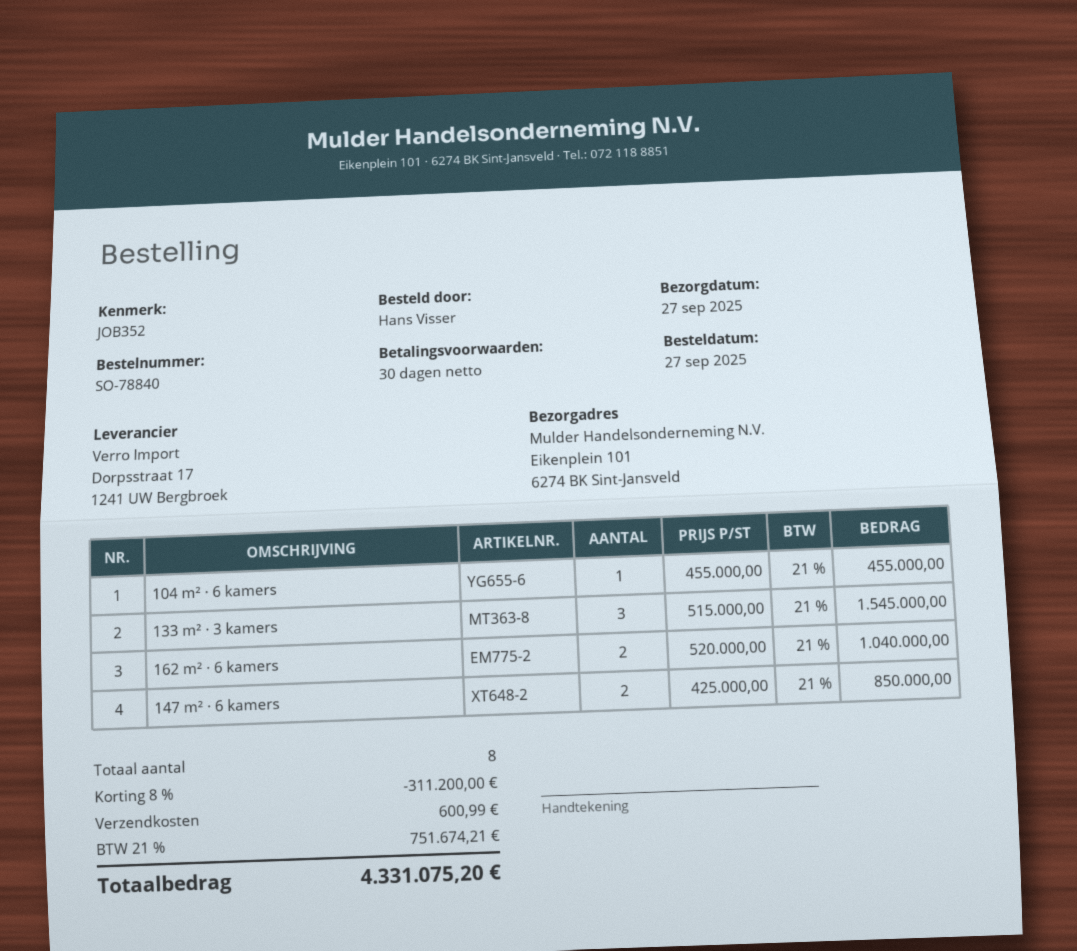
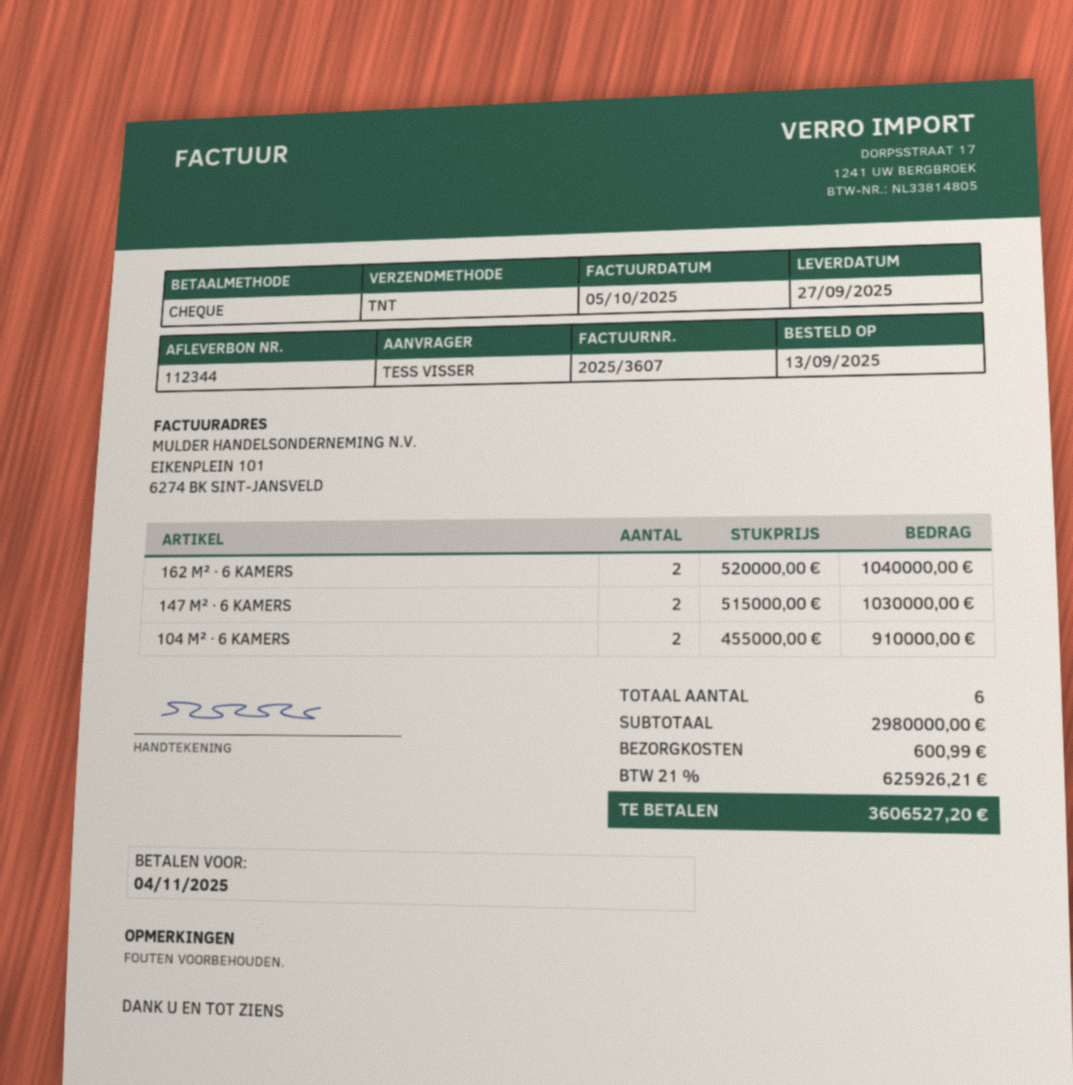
order date: 2025-09-27 -> 2025-09-13
ordered by: Hans Visser -> TESS VISSER
104 m² · 6 kamers: 1 x 455000.00 = 455000.00 -> 2 x 455000.00 = 910000.00
133 m² · 3 kamers: 3 x 515000.00 = 1545000.00 -> none
147 m² · 6 kamers: 2 x 425000.00 = 850000.00 -> 2 x 515000.00 = 1030000.00
total quantity: 8 -> 6
discount: 8% = 311200.00 -> none
tax: 21% = 751674.21 -> 21% = 625926.21
total: 4331075.20 -> 3606527.20

